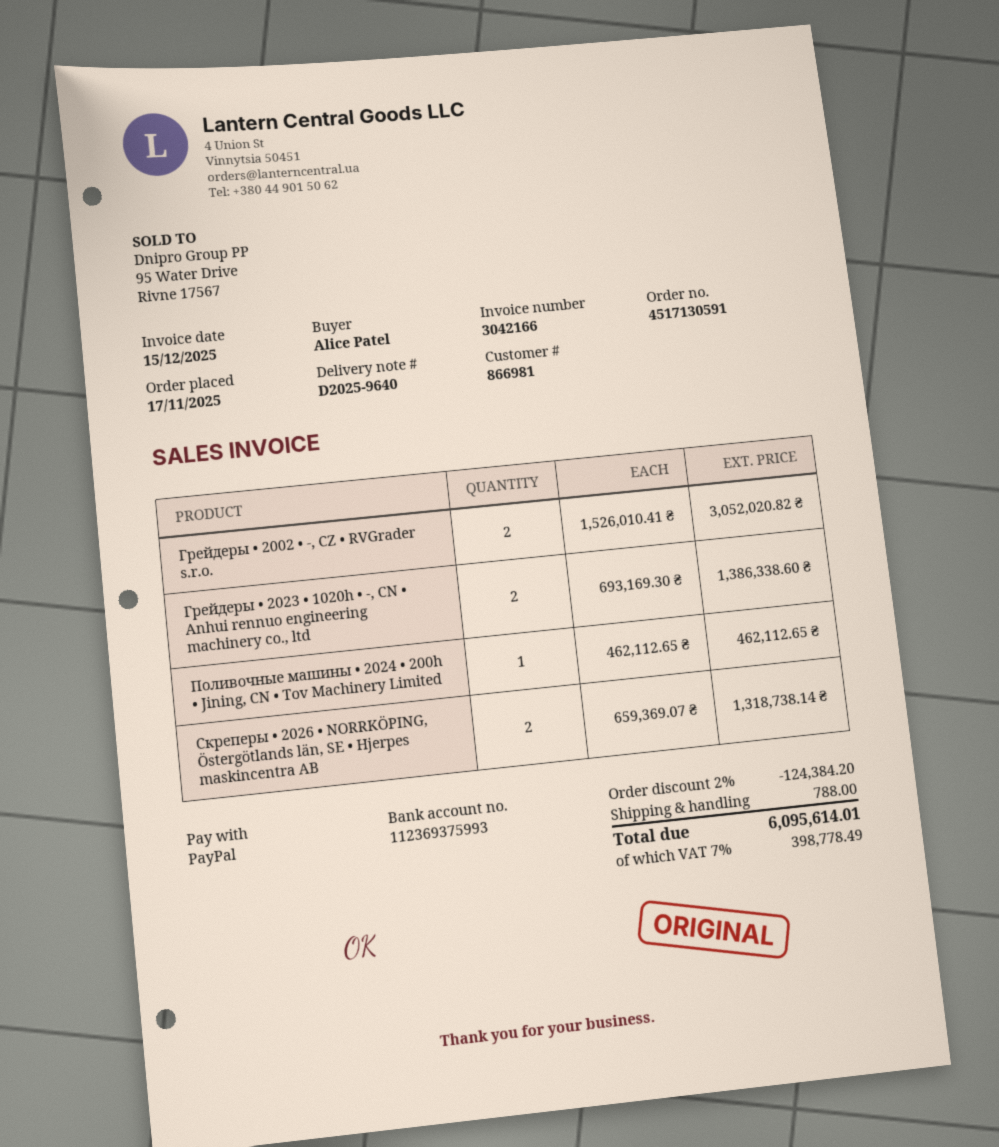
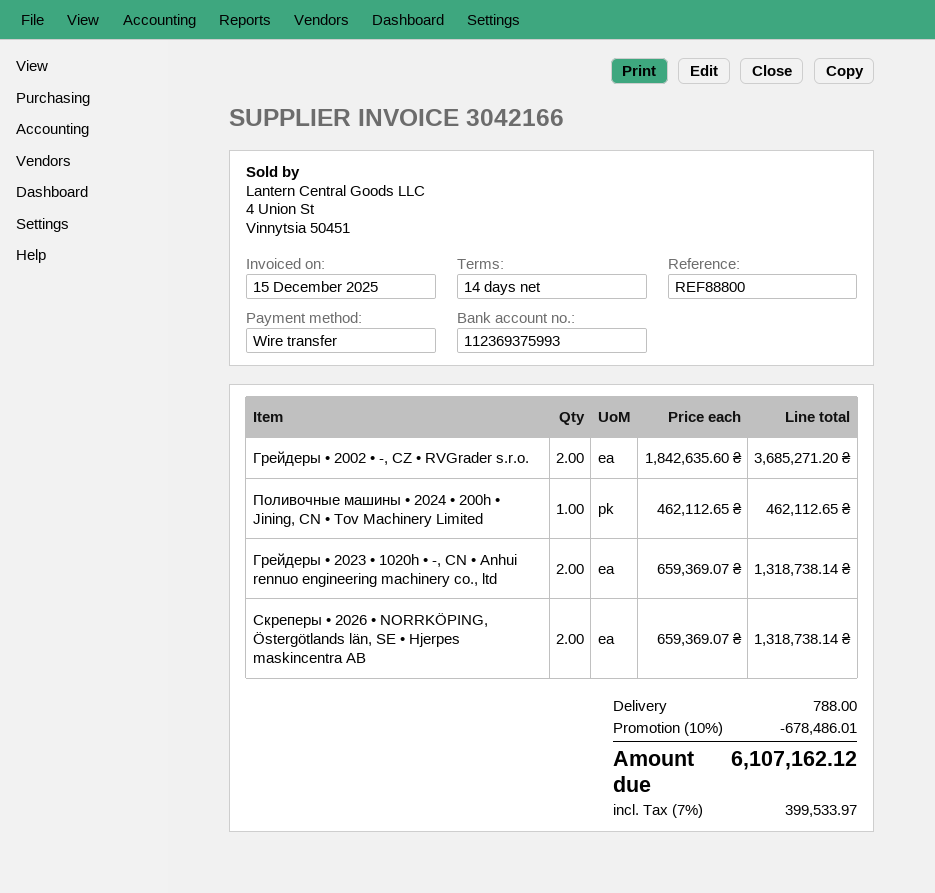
payment method: PayPal -> bank transfer
Грейдеры • 2002 • -, CZ • RVGrader s.r.o.: 2 x 1526010.41 = 3052020.82 -> 2 x 1842635.60 = 3685271.20
Грейдеры • 2023 • 1020h • -, CN • Anhui rennuo engineering machinery co., ltd: 2 x 693169.30 = 1386338.60 -> 2 x 659369.07 = 1318738.14
discount: 2% = 124384.20 -> 10% = 678486.01
tax: 7% = 398778.49 -> 7% = 399533.97
total: 6095614.01 -> 6107162.12

